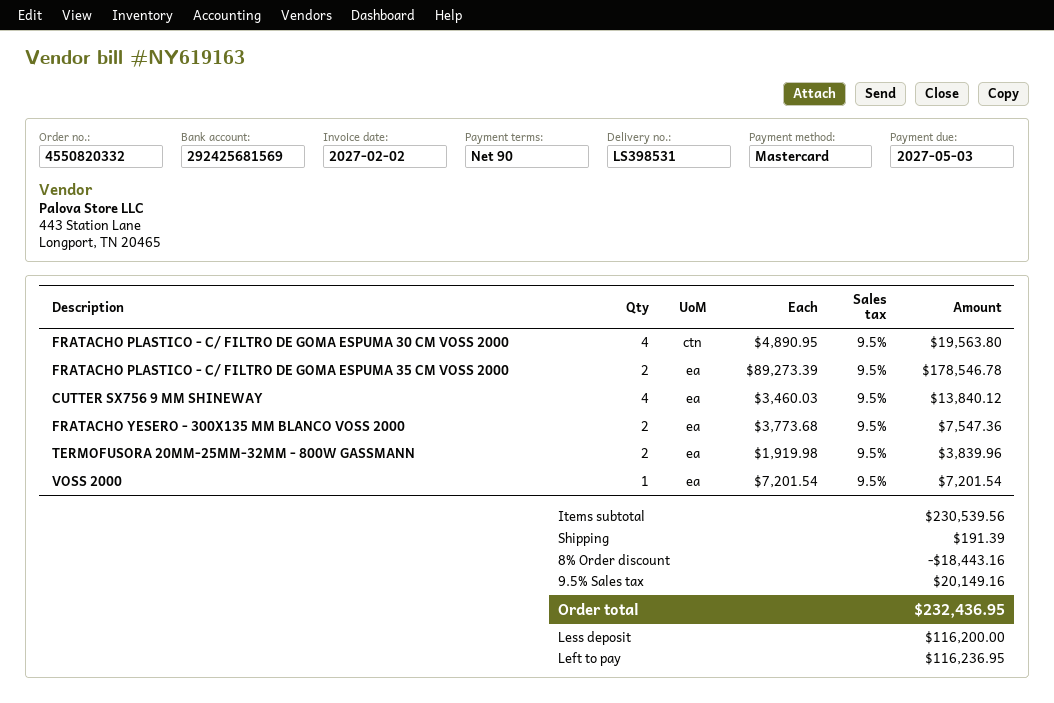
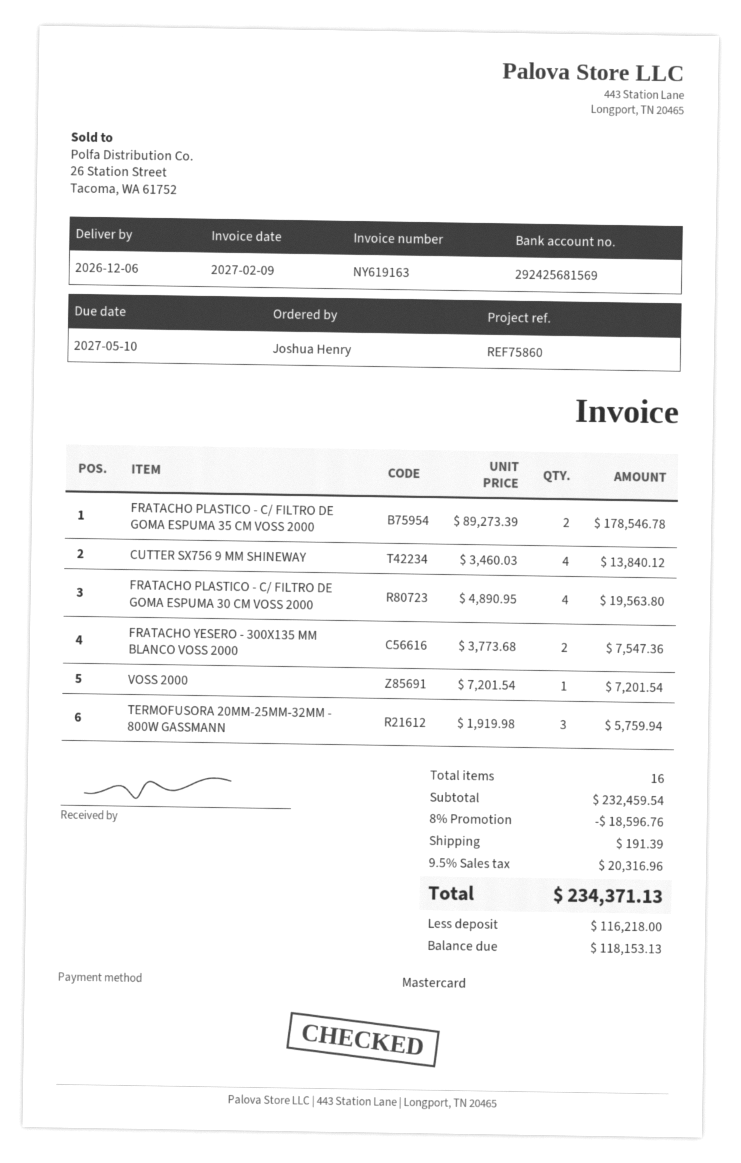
invoice date: 2027-02-02 -> 2027-02-09
due date: 2027-05-03 -> 2027-05-10
TERMOFUSORA 20MM-25MM-32MM - 800W GASSMANN: 2 x 1919.98 = 3839.96 -> 3 x 1919.98 = 5759.94
subtotal: 230539.56 -> 232459.54
discount: 8% = 18443.16 -> 8% = 18596.76
tax: 9.5% = 20149.16 -> 9.5% = 20316.96
total: 232436.95 -> 234371.13
deposit: 116200.00 -> 116218.00
balance: 116236.95 -> 118153.13

